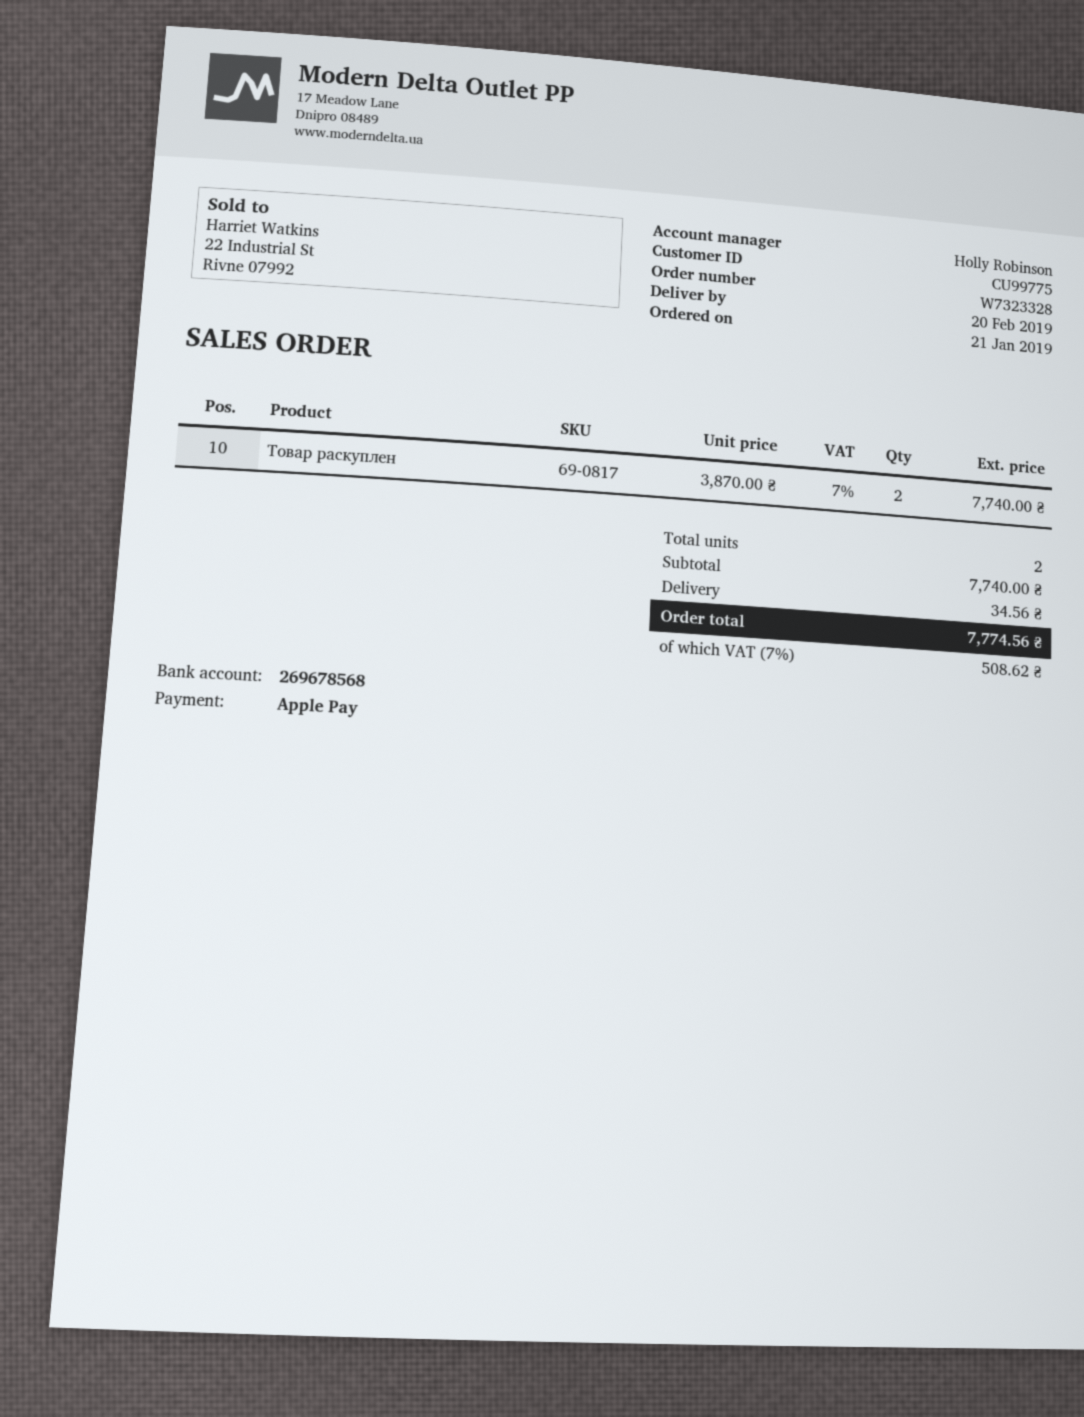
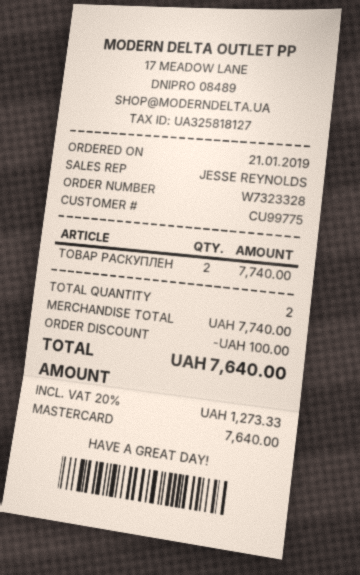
sales rep: Holly Robinson -> JESSE REYNOLDS
payment method: Apple Pay -> Mastercard
discount: none -> 100.00
shipping: 34.56 -> none
tax: 7% = 508.62 -> 20% = 1273.33
total: 7774.56 -> 7640.00

